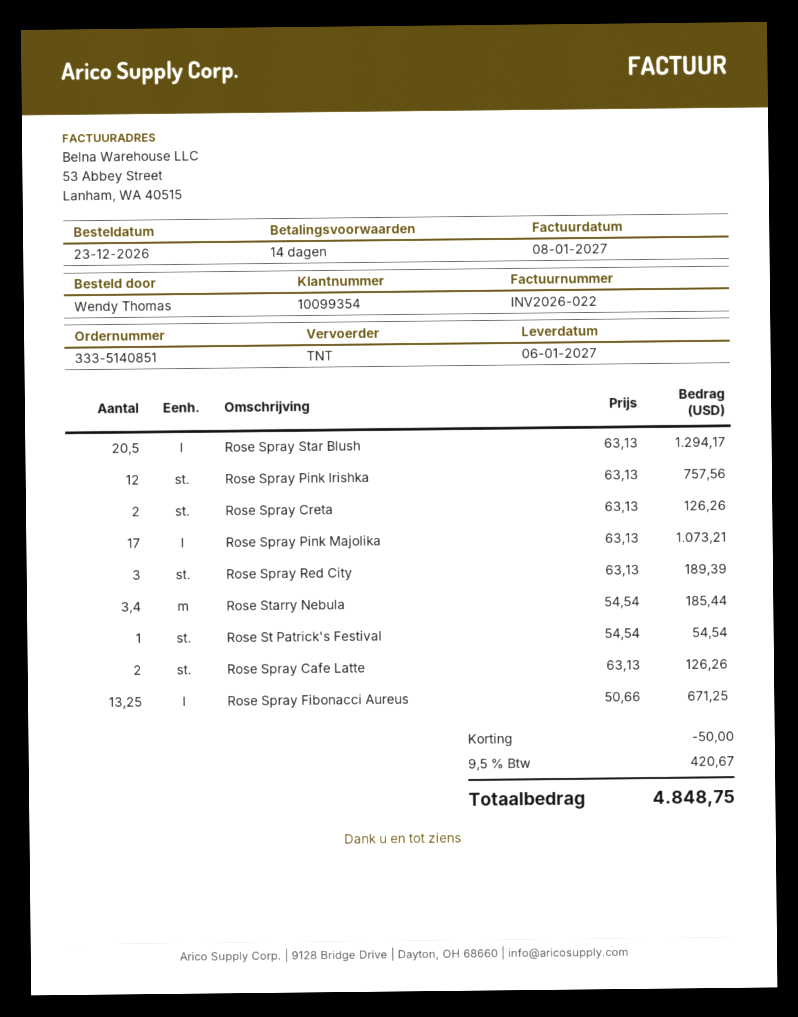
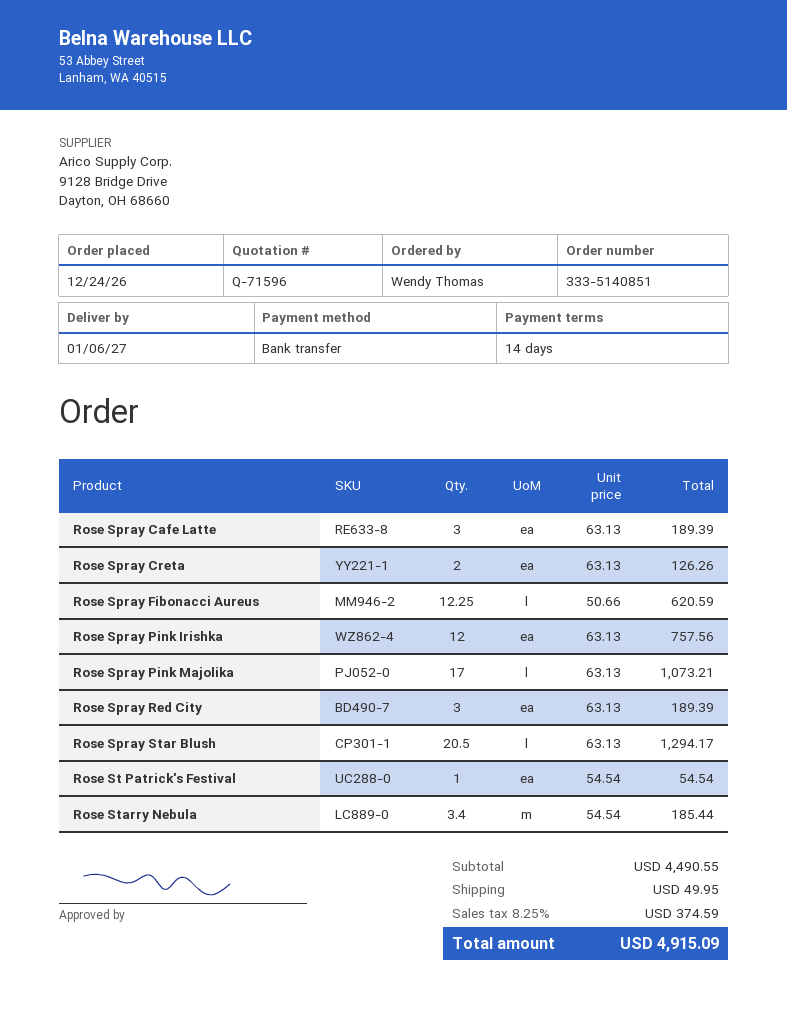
order date: 2026-12-23 -> 2026-12-24
Rose Spray Cafe Latte: 2 x 63.13 = 126.26 -> 3 x 63.13 = 189.39
Rose Spray Fibonacci Aureus: 13.25 x 50.66 = 671.25 -> 12.25 x 50.66 = 620.59
discount: 50.00 -> none
shipping: none -> 49.95
tax: 9.5% = 420.67 -> 8.25% = 374.59
total: 4848.75 -> 4915.09

